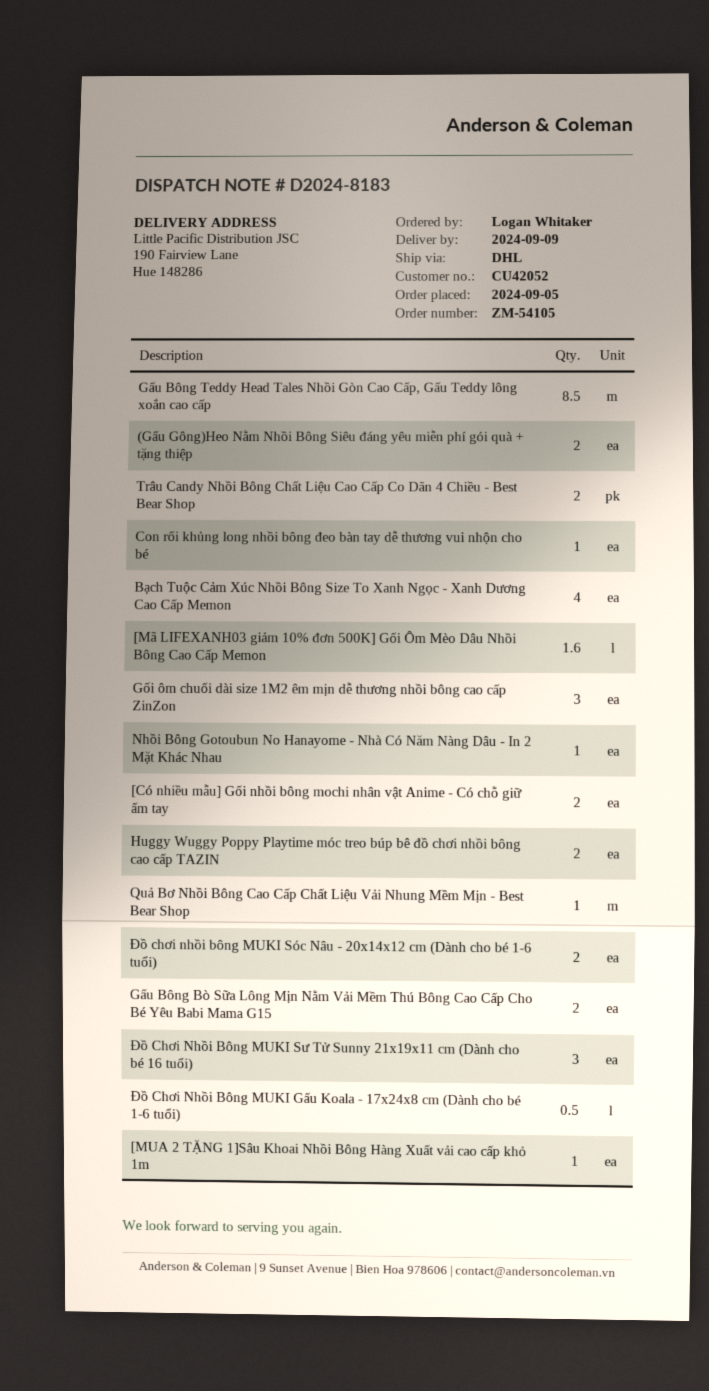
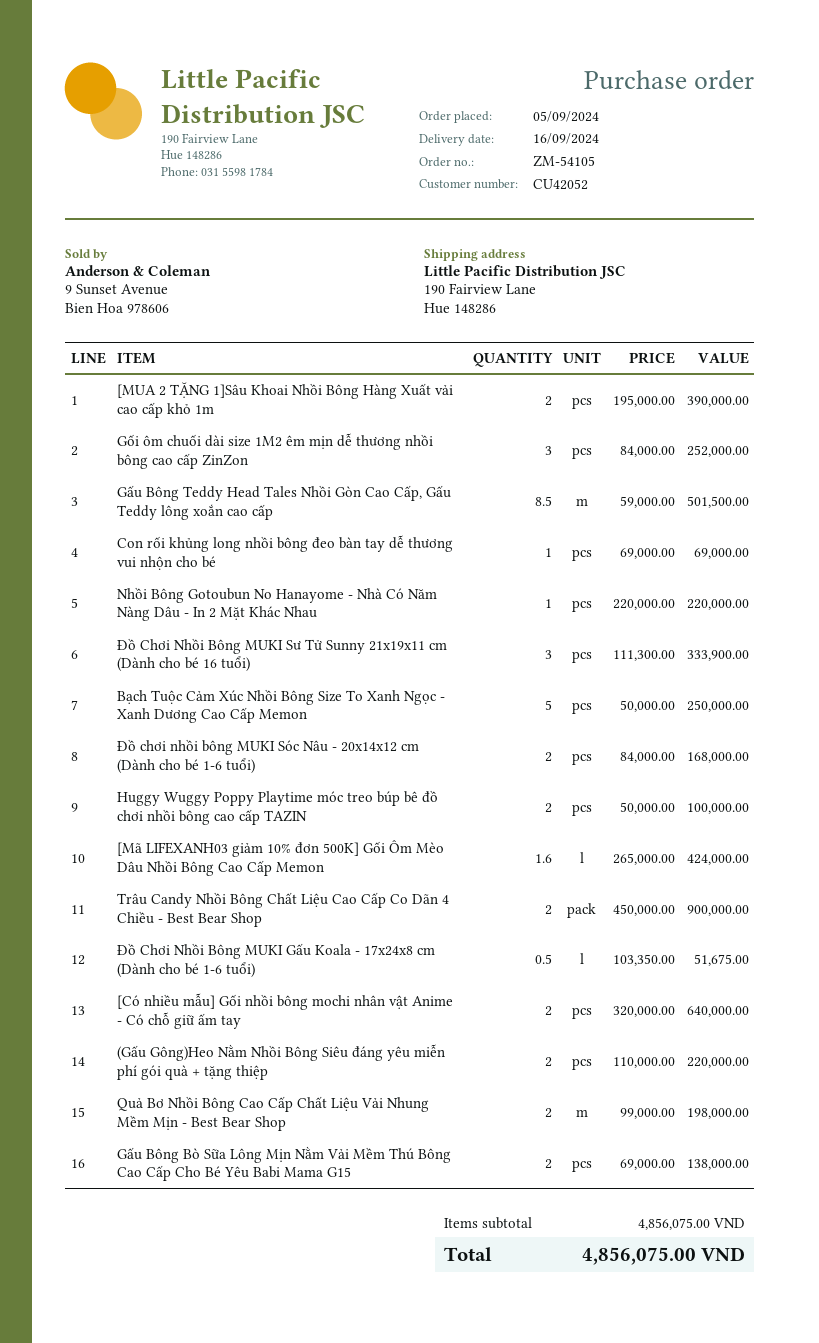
delivery date: 2024-09-09 -> 2024-09-16
Bạch Tuộc Cảm Xúc Nhồi Bông Size To Xanh Ngọc - Xanh Dương Cao Cấp Memon: 4 -> 5
Quả Bơ Nhồi Bông Cao Cấp Chất Liệu Vải Nhung Mềm Mịn - Best Bear Shop: 1 -> 2
[MUA 2 TẶNG 1]Sâu Khoai Nhồi Bông Hàng Xuất vải cao cấp khỏ 1m: 1 -> 2

